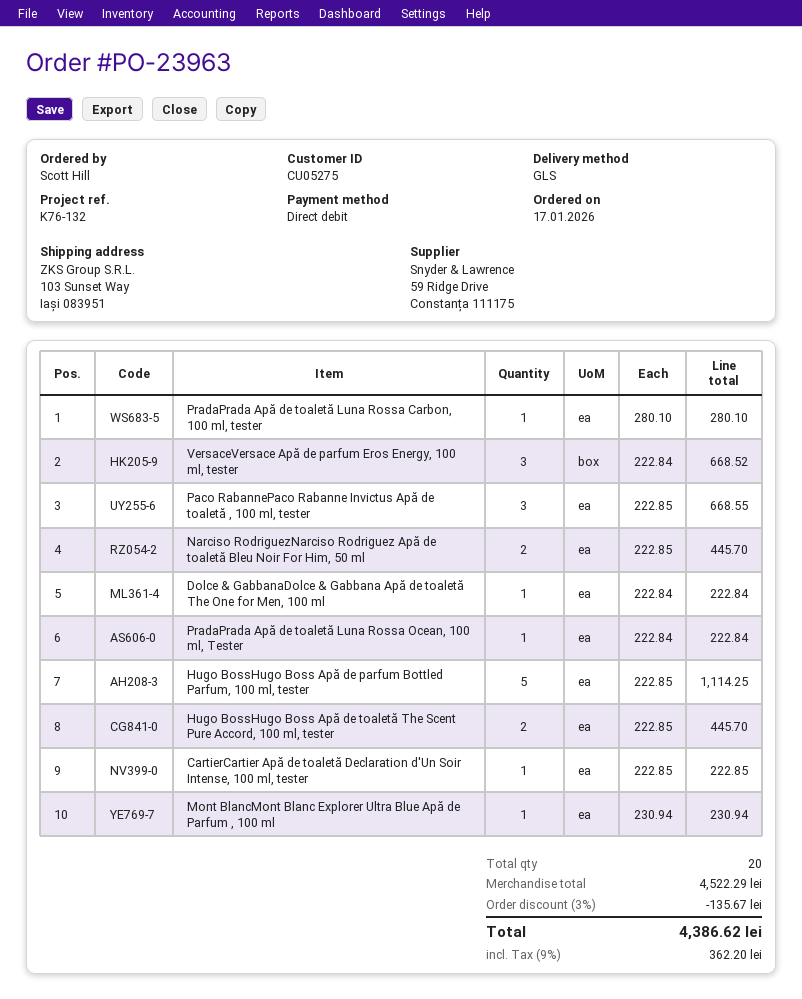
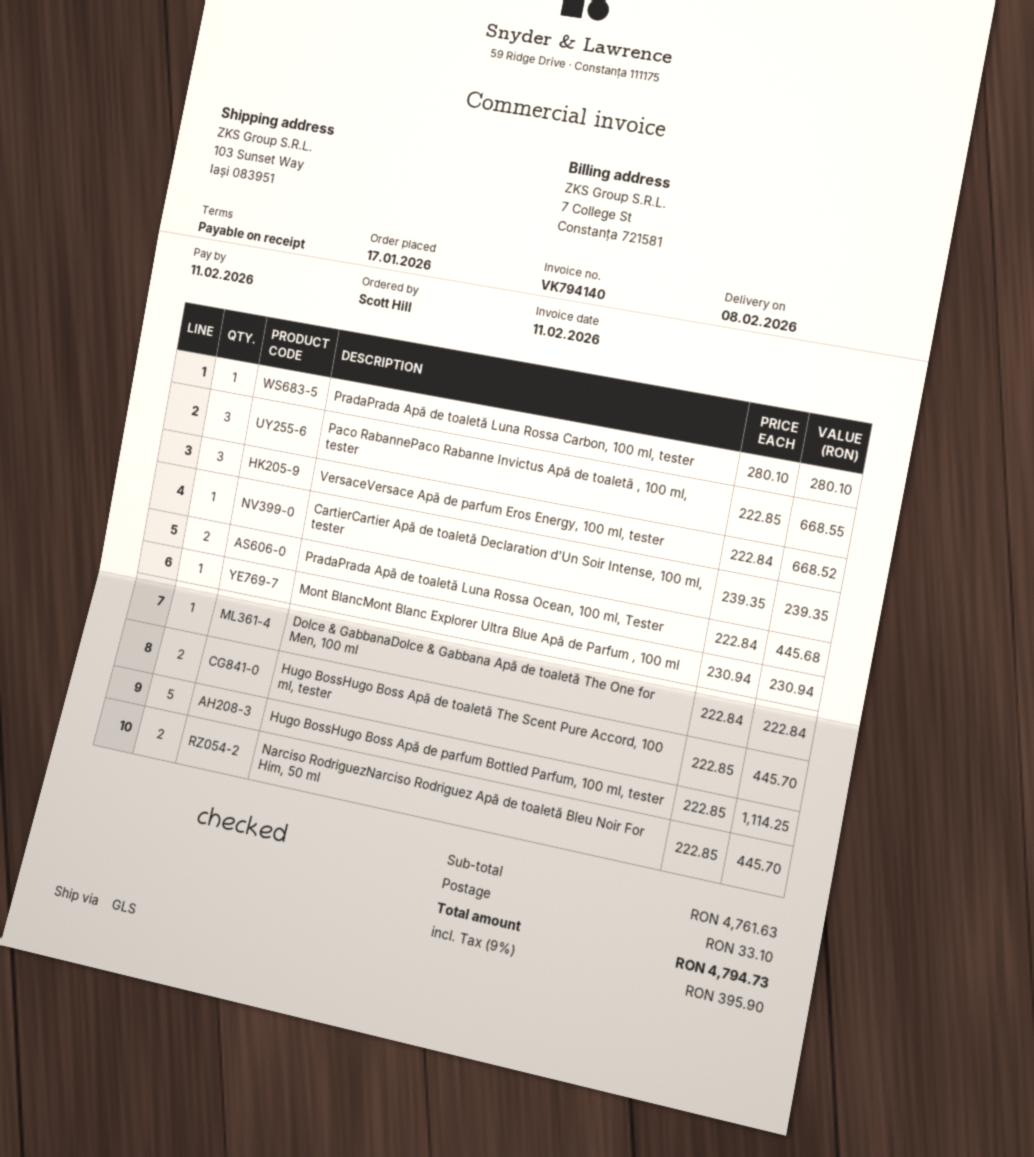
PradaPrada Apă de toaletă Luna Rossa Ocean, 100 ml, Tester: 1 x 222.84 = 222.84 -> 2 x 222.84 = 445.68
CartierCartier Apă de toaletă Declaration d'Un Soir Intense, 100 ml, tester: 1 x 222.85 = 222.85 -> 1 x 239.35 = 239.35
subtotal: 4522.29 -> 4761.63
discount: 3% = 135.67 -> none
shipping: none -> 33.10
tax: 9% = 362.20 -> 9% = 395.90
total: 4386.62 -> 4794.73

